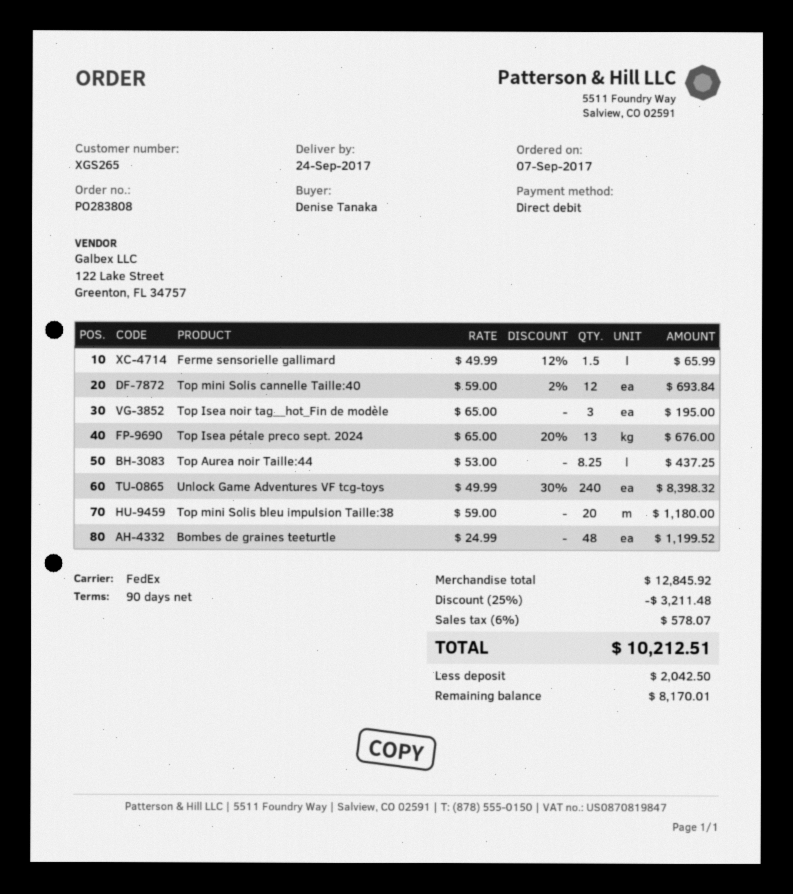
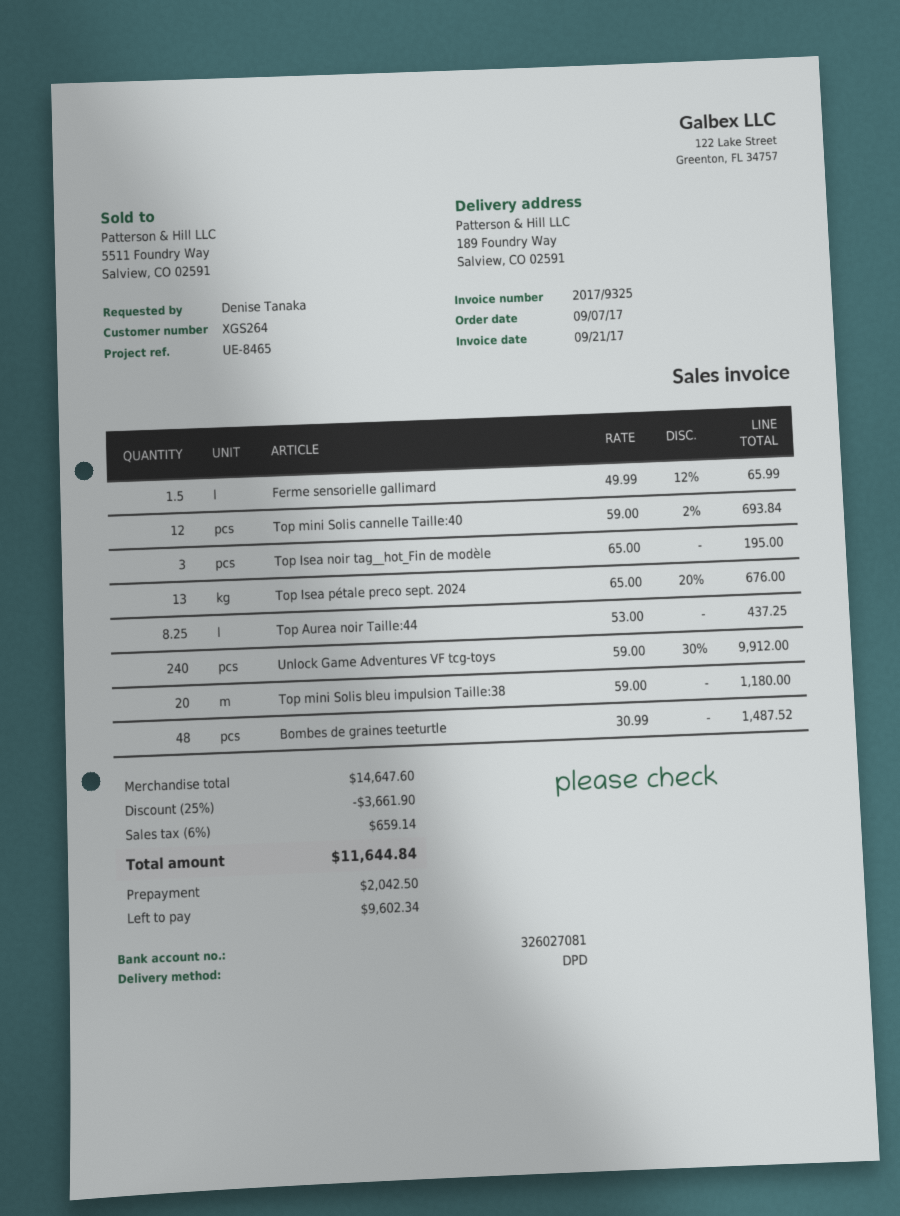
customer number: XGS265 -> XGS264
shipping method: FedEx -> DPD
Unlock Game Adventures VF tcg-toys: 240 x 49.99 - 30% = 8398.32 -> 240 x 59.00 - 30% = 9912.00
Bombes de graines teeturtle: 48 x 24.99 = 1199.52 -> 48 x 30.99 = 1487.52
subtotal: 12845.92 -> 14647.60
discount: 25% = 3211.48 -> 25% = 3661.90
tax: 6% = 578.07 -> 6% = 659.14
total: 10212.51 -> 11644.84
balance: 8170.01 -> 9602.34

